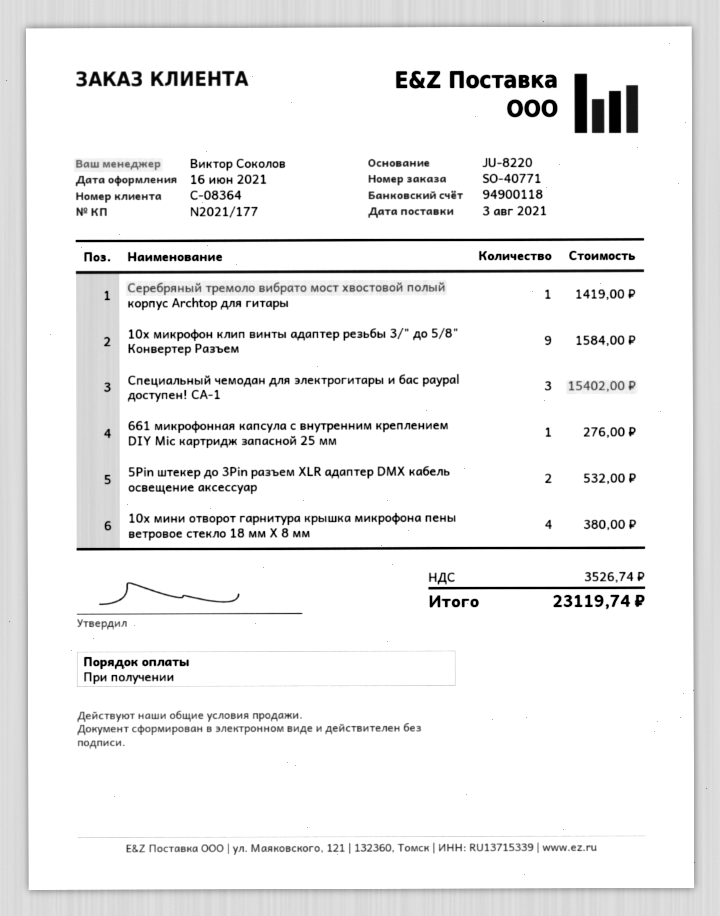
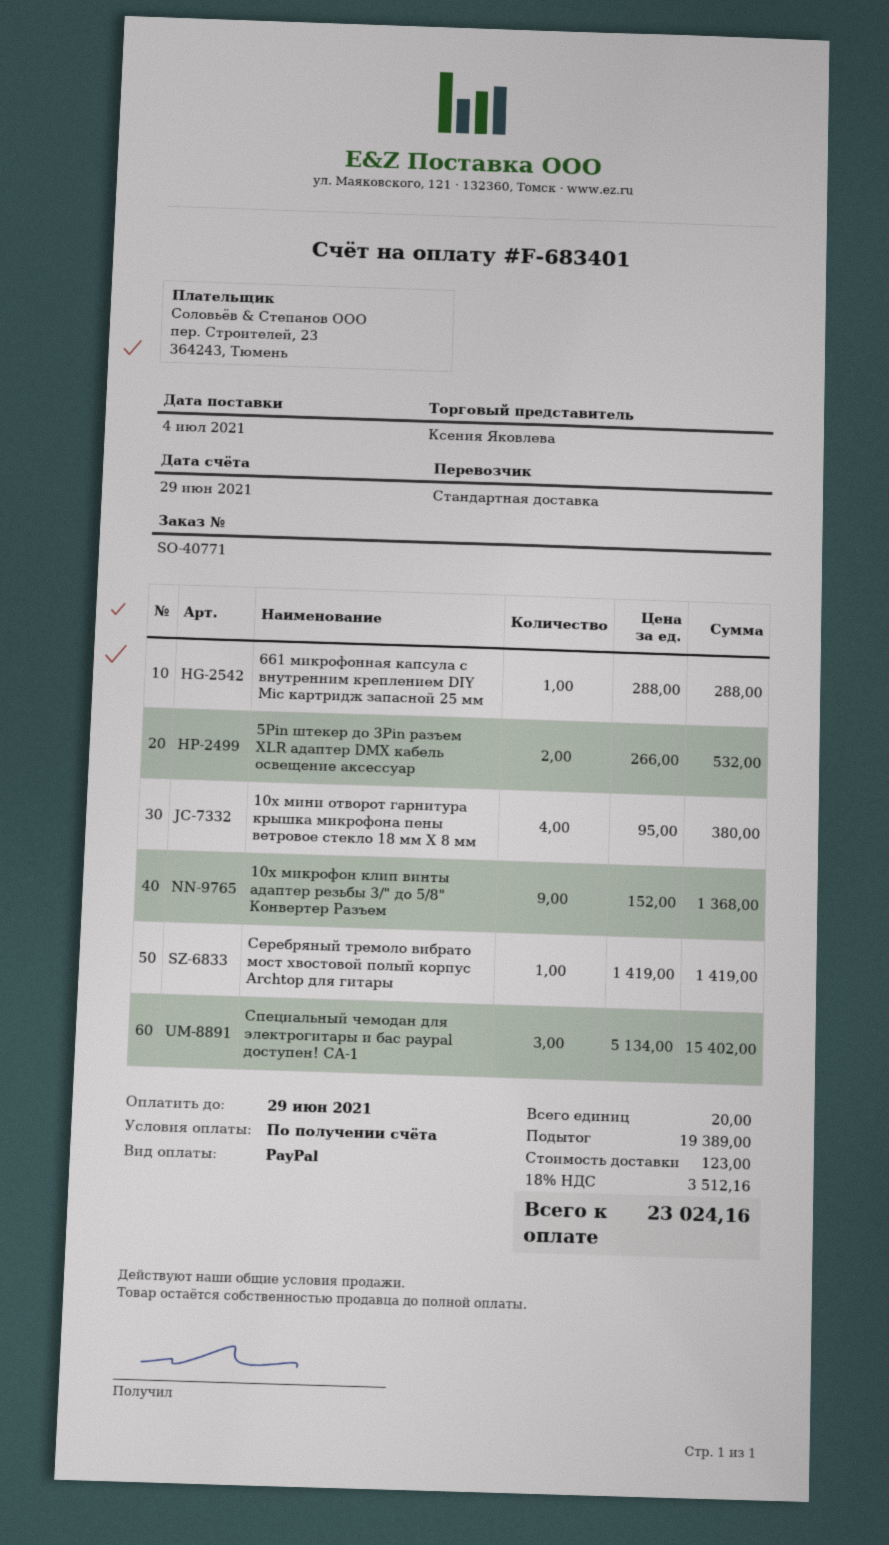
delivery date: 2021-08-03 -> 2021-07-04
sales rep: Виктор Соколов -> Ксения Яковлева
10x микрофон клип винты адаптер резьбы 3/" до 5/8" Конвертер Разъем: 9 for 1584.00 -> 9 for 1368.00
661 микрофонная капсула с внутренним креплением DIY Mic картридж запасной 25 мм: 1 for 276.00 -> 1 for 288.00
shipping: none -> 123.00
tax: 3526.74 -> 3512.16
total: 23119.74 -> 23024.16

